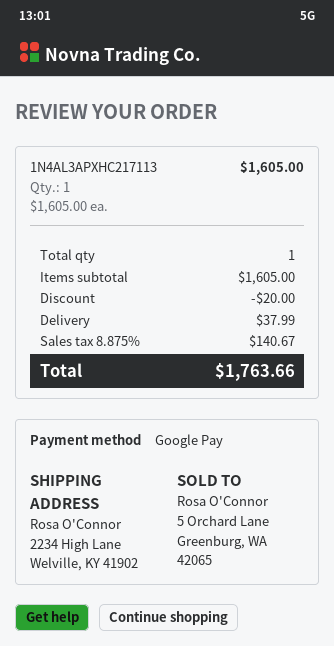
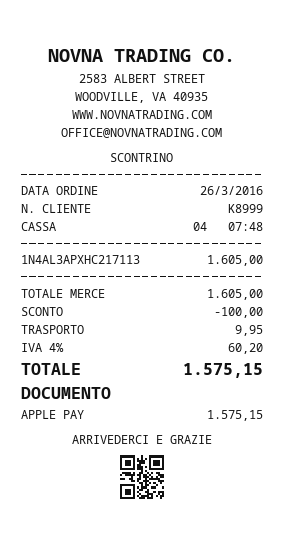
payment method: Google Pay -> Apple Pay
discount: 20.00 -> 100.00
shipping: 37.99 -> 9.95
tax: 8.875% = 140.67 -> 4% = 60.20
total: 1763.66 -> 1575.15

